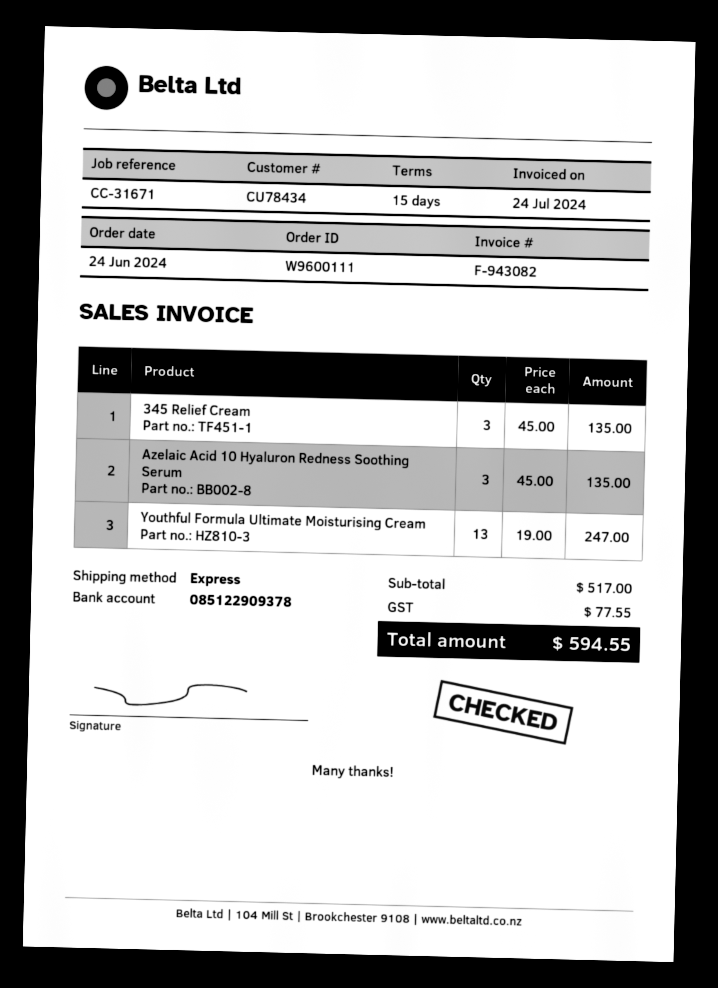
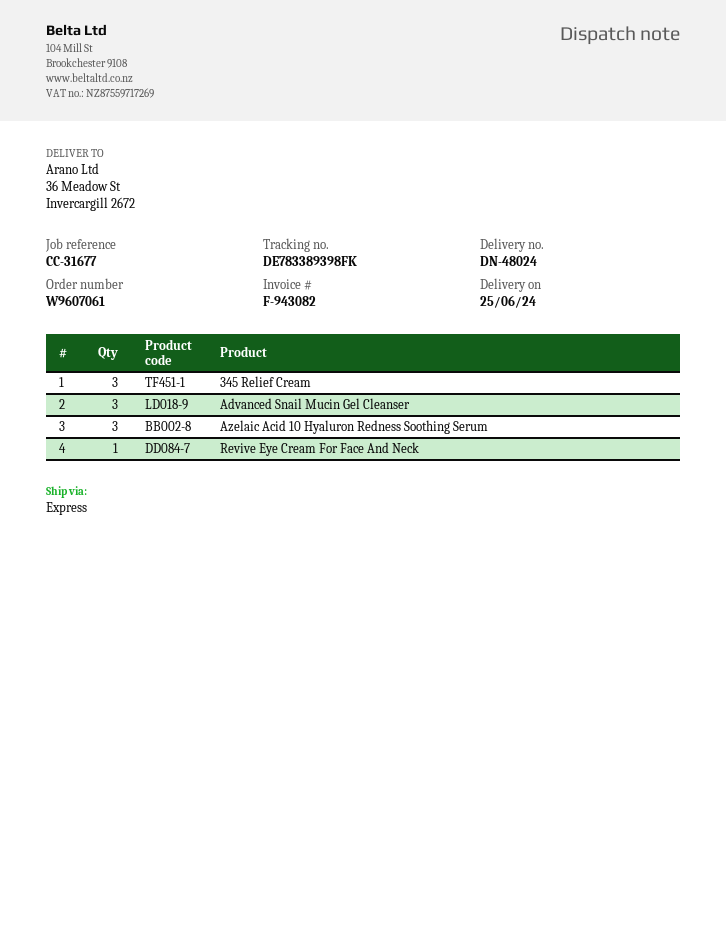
order number: W9600111 -> W9607061
reference: CC-31671 -> CC-31677
Youthful Formula Ultimate Moisturising Cream: 13 -> none
Advanced Snail Mucin Gel Cleanser: none -> 3
Revive Eye Cream For Face And Neck: none -> 1

